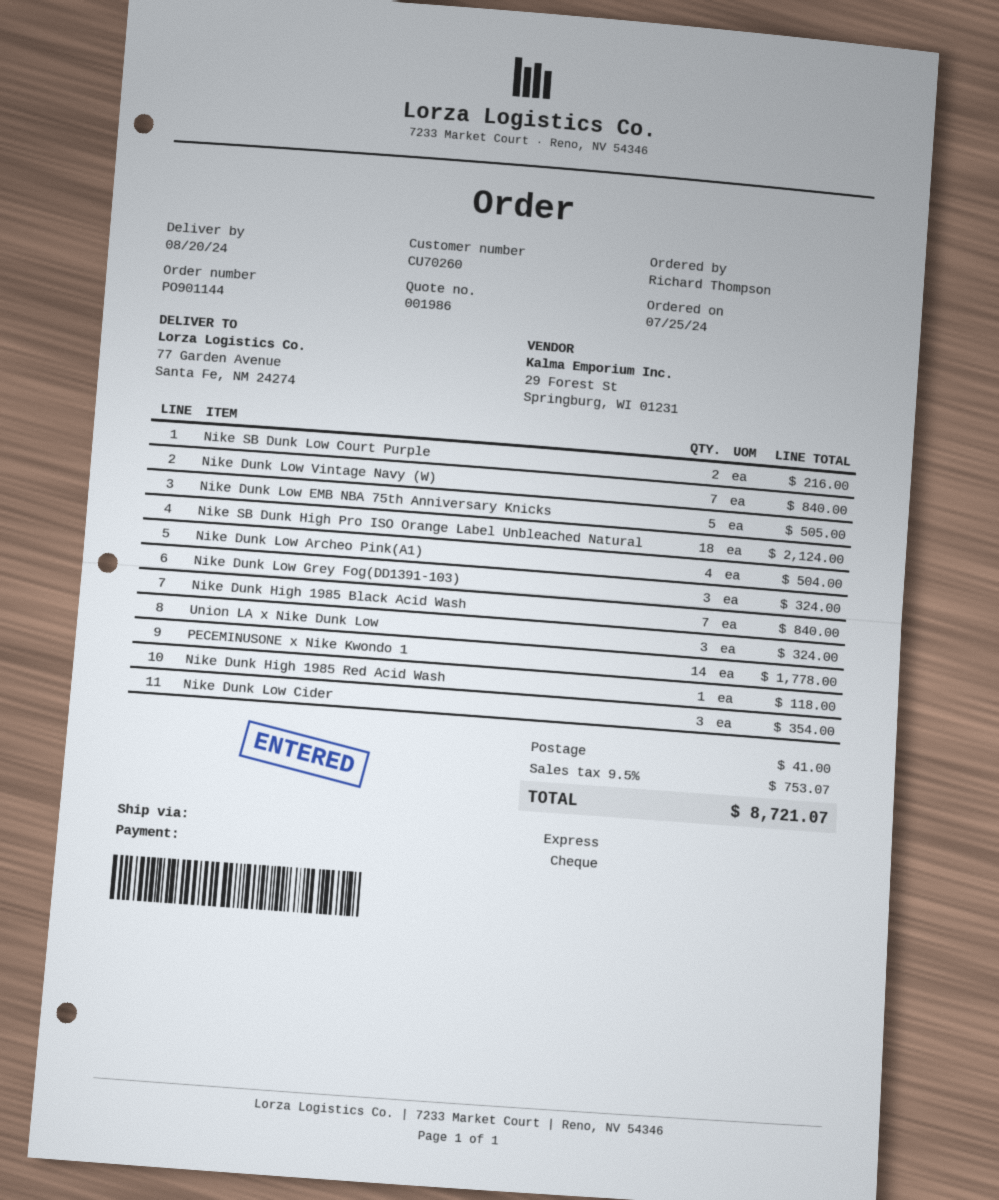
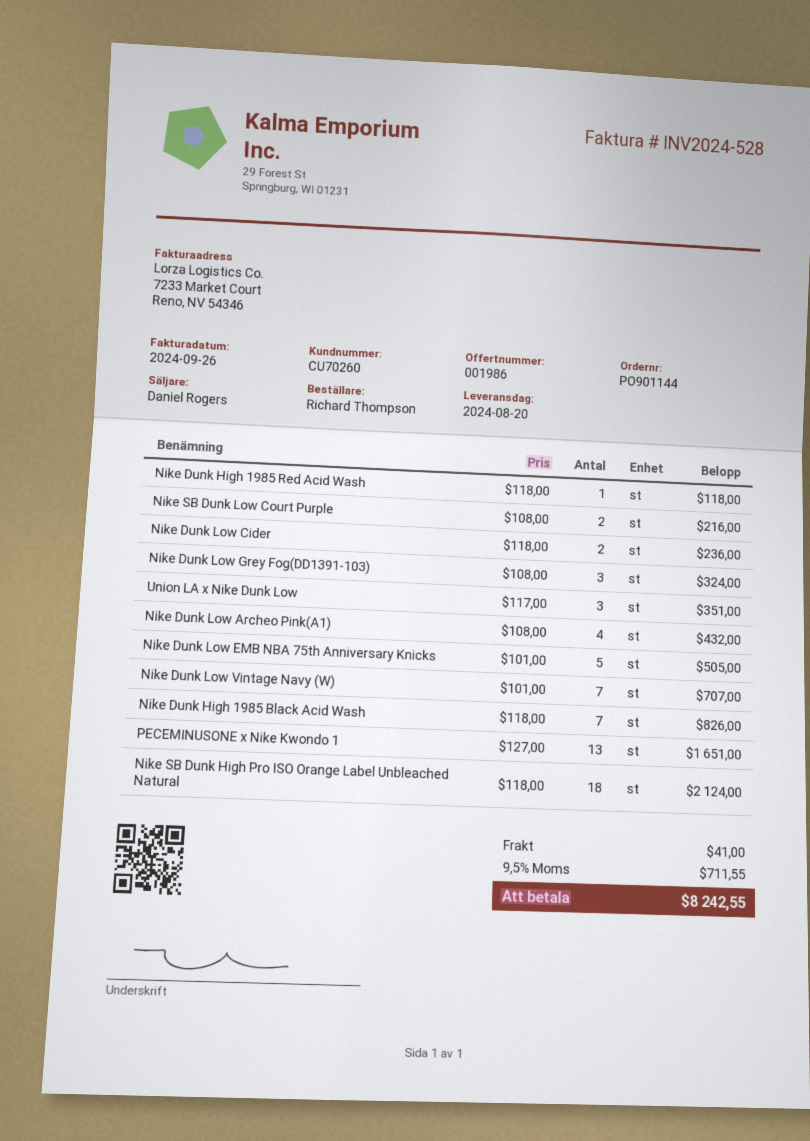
Nike Dunk Low Vintage Navy (W): 7 for 840.00 -> 7 for 707.00
Nike Dunk Low Archeo Pink(A1): 4 for 504.00 -> 4 for 432.00
Nike Dunk High 1985 Black Acid Wash: 7 for 840.00 -> 7 for 826.00
Union LA x Nike Dunk Low: 3 for 324.00 -> 3 for 351.00
PECEMINUSONE x Nike Kwondo 1: 14 for 1778.00 -> 13 for 1651.00
Nike Dunk Low Cider: 3 for 354.00 -> 2 for 236.00
tax: 9.5% = 753.07 -> 9.5% = 711.55
total: 8721.07 -> 8242.55

